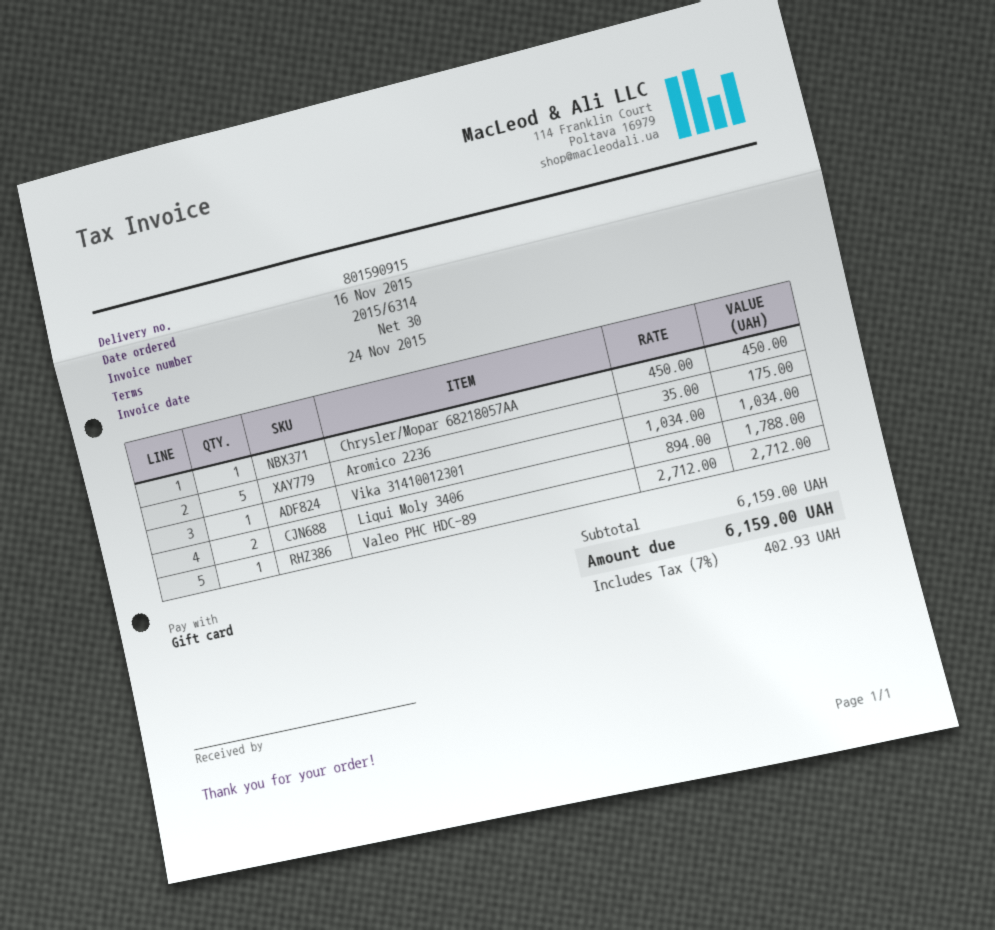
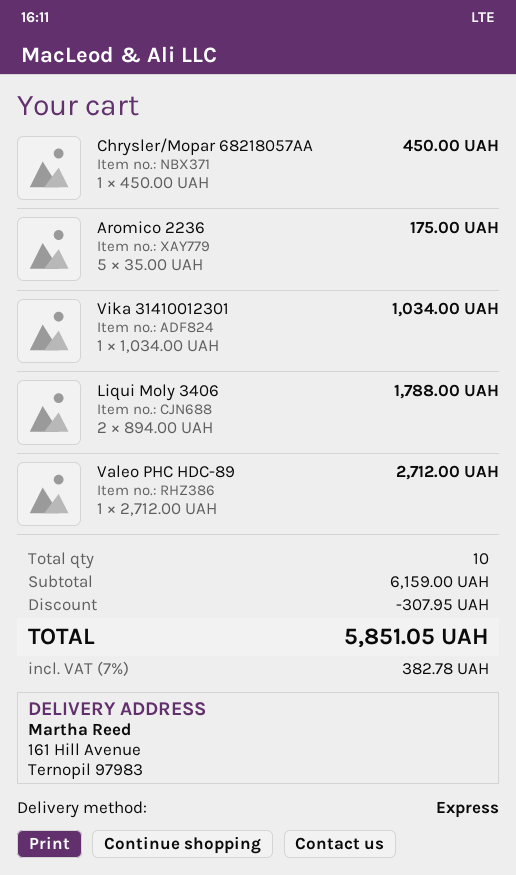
discount: none -> 307.95
tax: 7% = 402.93 -> 7% = 382.78
total: 6159.00 -> 5851.05

